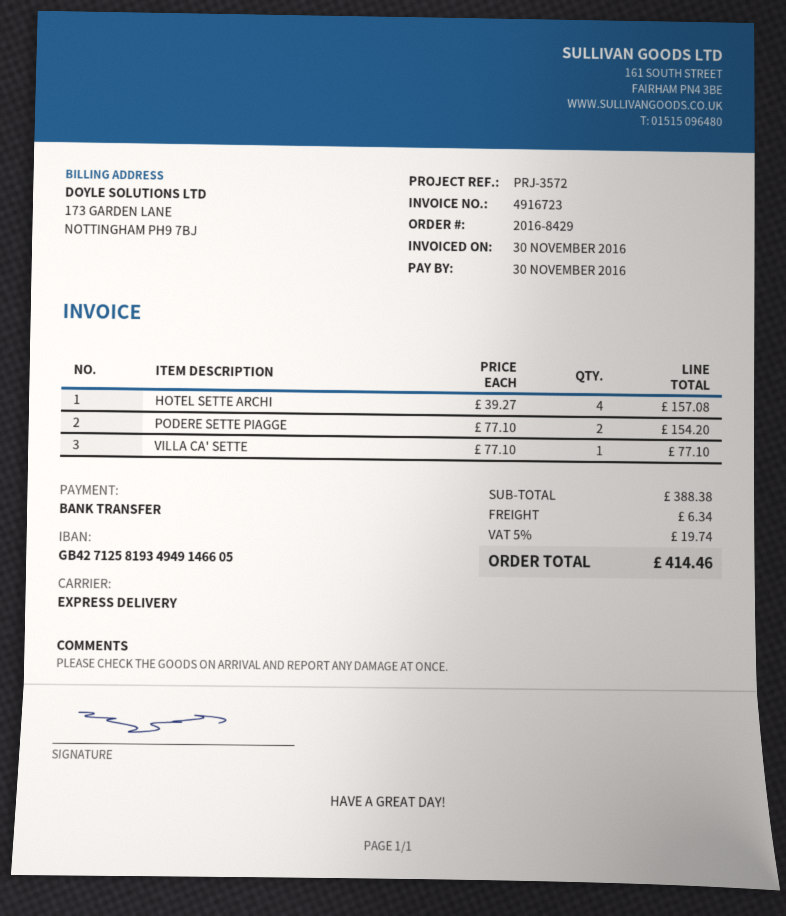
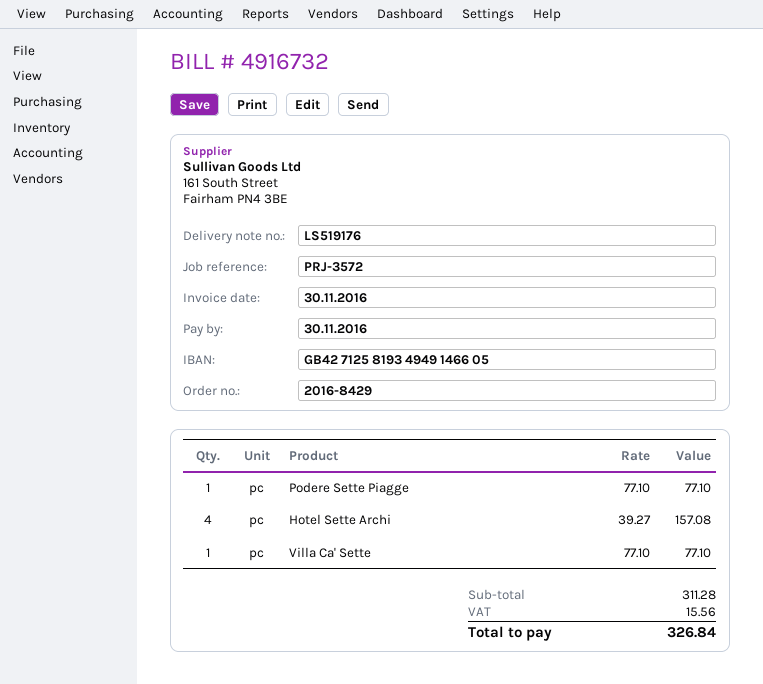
invoice number: 4916723 -> 4916732
PODERE SETTE PIAGGE: 2 x 77.10 = 154.20 -> 1 x 77.10 = 77.10
subtotal: 388.38 -> 311.28
shipping: 6.34 -> none
tax: 19.74 -> 15.56
total: 414.46 -> 326.84

